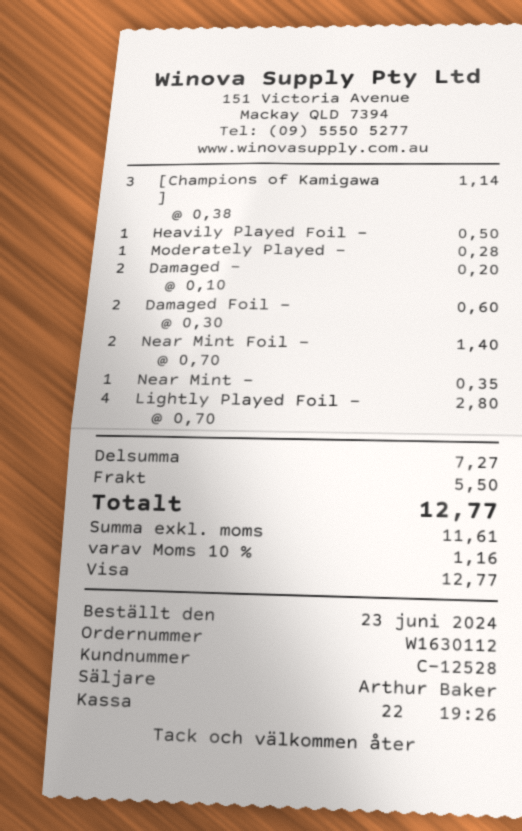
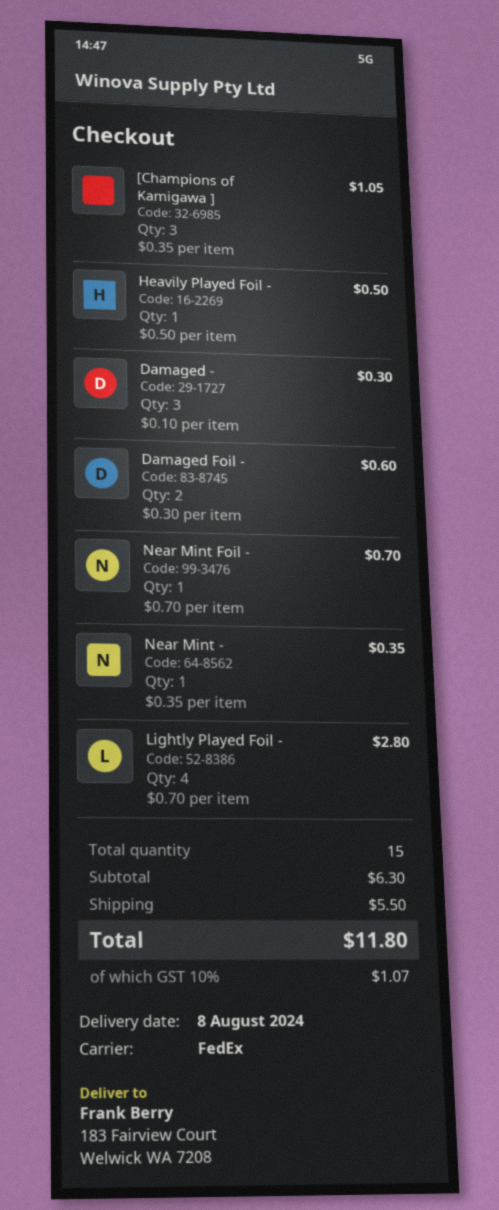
[Champions of Kamigawa ]: 3 x 0.38 = 1.14 -> 3 x 0.35 = 1.05
Moderately Played -: 1 x 0.28 = 0.28 -> none
Damaged -: 2 x 0.10 = 0.20 -> 3 x 0.10 = 0.30
Near Mint Foil -: 2 x 0.70 = 1.40 -> 1 x 0.70 = 0.70
subtotal: 7.27 -> 6.30
tax: 10% = 1.16 -> 10% = 1.07
total: 12.77 -> 11.80

